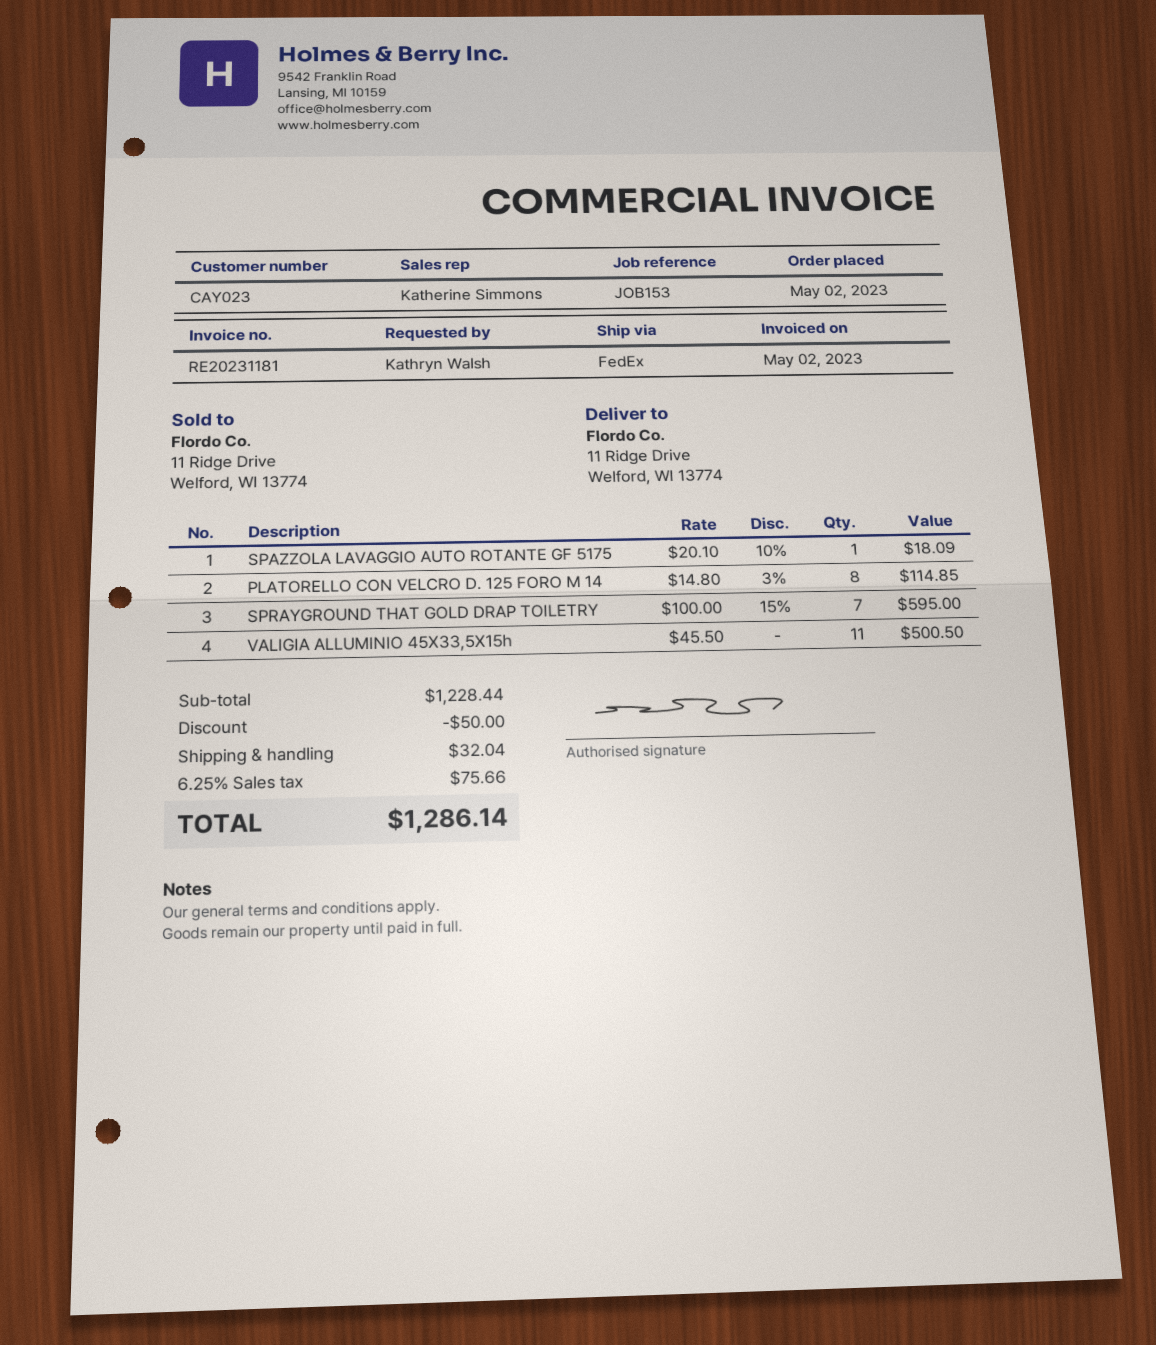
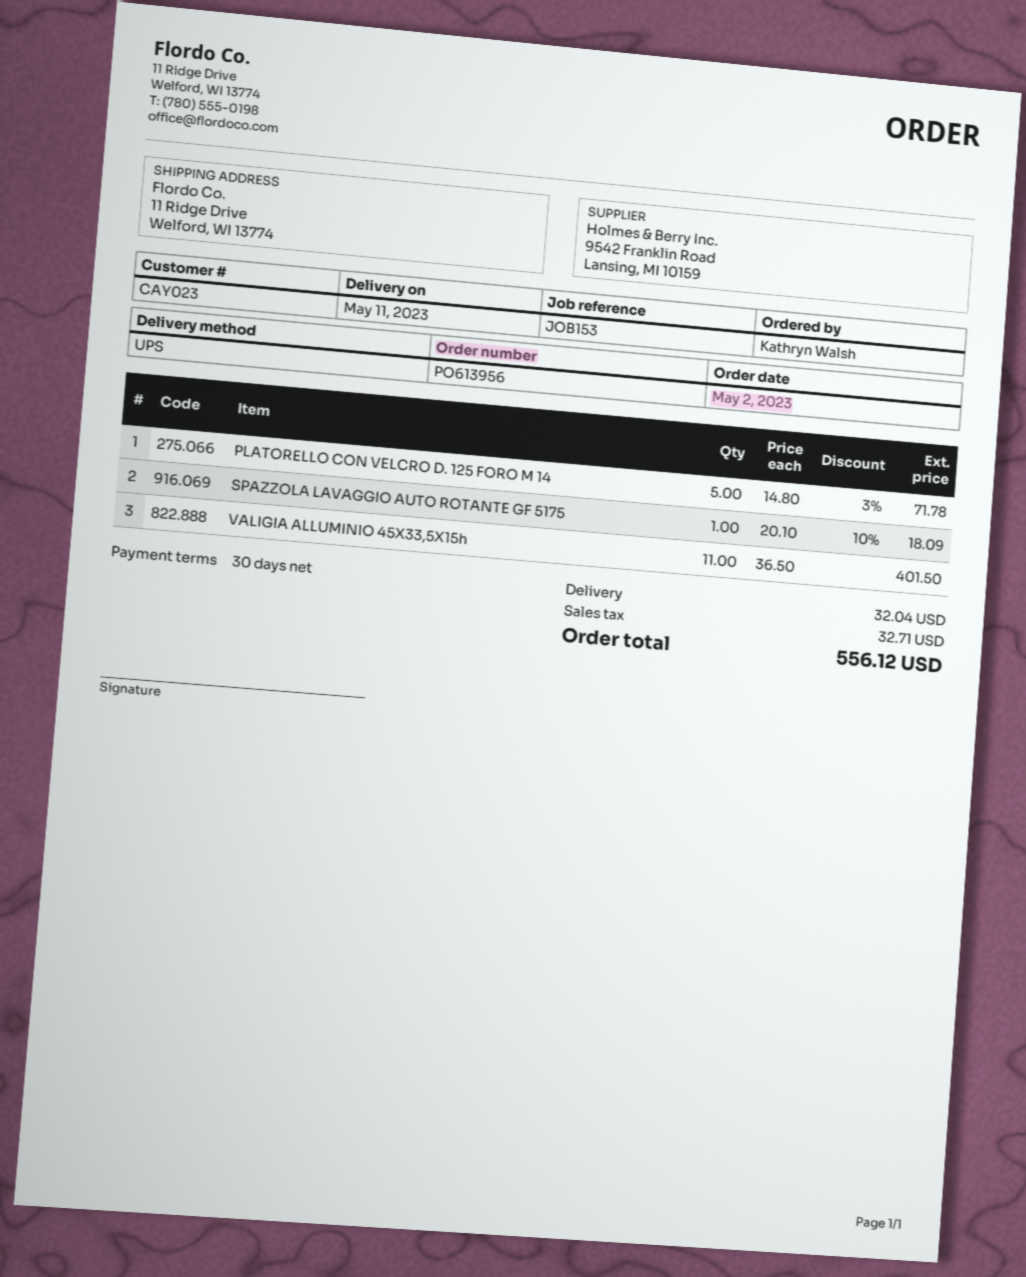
shipping method: FedEx -> UPS
PLATORELLO CON VELCRO D. 125 FORO M 14: 8 x 14.80 - 3% = 114.85 -> 5 x 14.80 - 3% = 71.78
SPRAYGROUND THAT GOLD DRAP TOILETRY: 7 x 100.00 - 15% = 595.00 -> none
VALIGIA ALLUMINIO 45X33,5X15h: 11 x 45.50 = 500.50 -> 11 x 36.50 = 401.50
discount: 50.00 -> none
tax: 75.66 -> 32.71
total: 1286.14 -> 556.12

